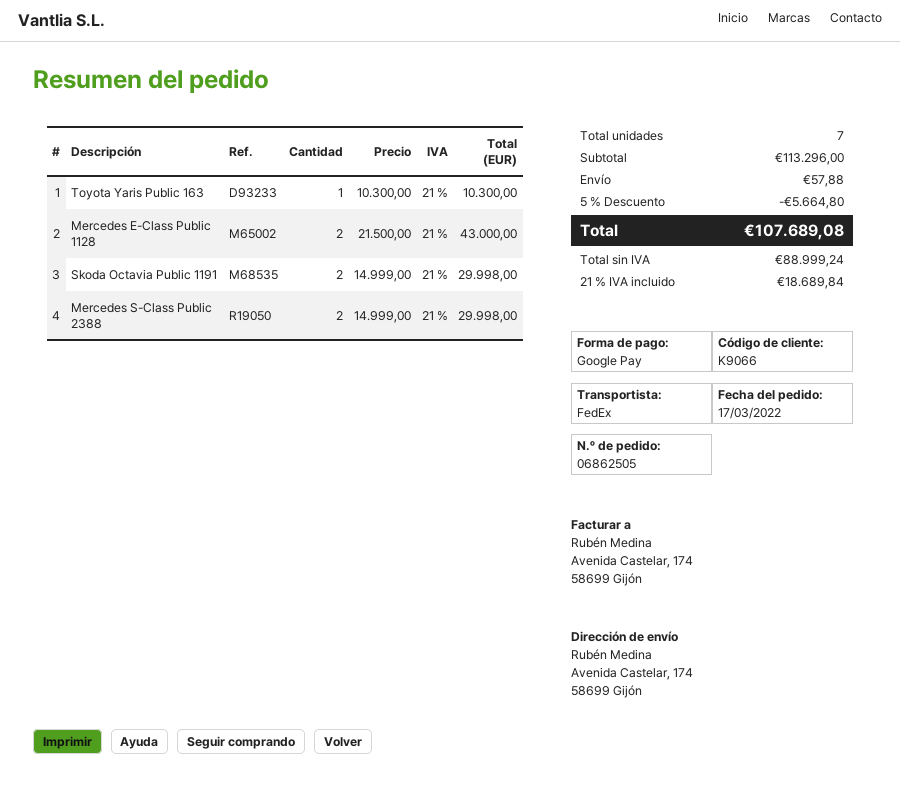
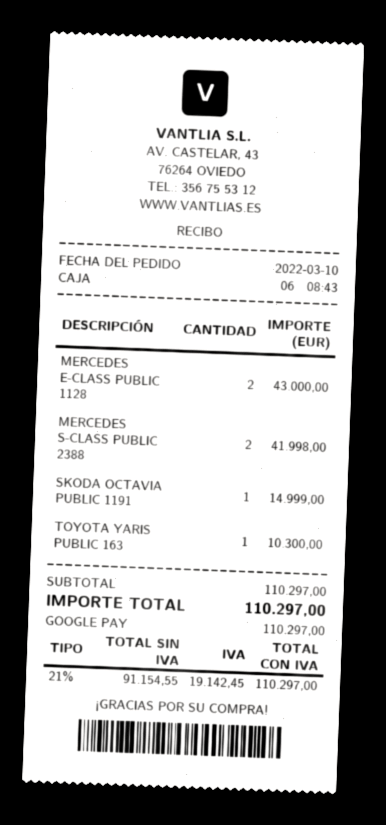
order date: 2022-03-17 -> 2022-03-10
Skoda Octavia Public 1191: 2 for 29998.00 -> 1 for 14999.00
Mercedes S-Class Public 2388: 2 for 29998.00 -> 2 for 41998.00
subtotal: 113296.00 -> 110297.00
discount: 5% = 5664.80 -> none
shipping: 57.88 -> none
net: 88999.24 -> 91154.55
tax: 21% = 18689.84 -> 21% = 19142.45
total: 107689.08 -> 110297.00

